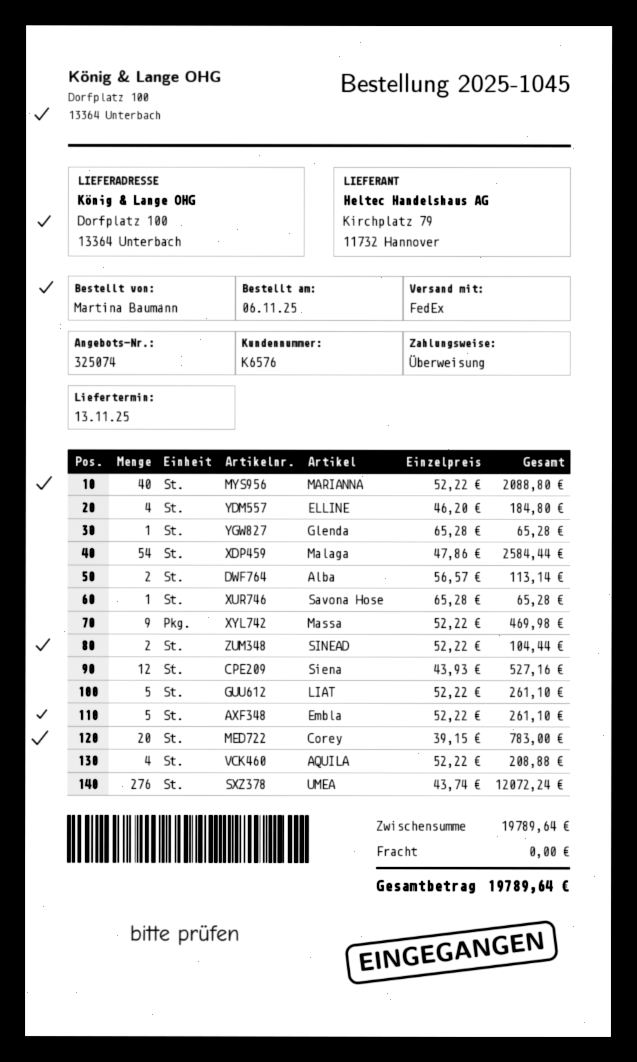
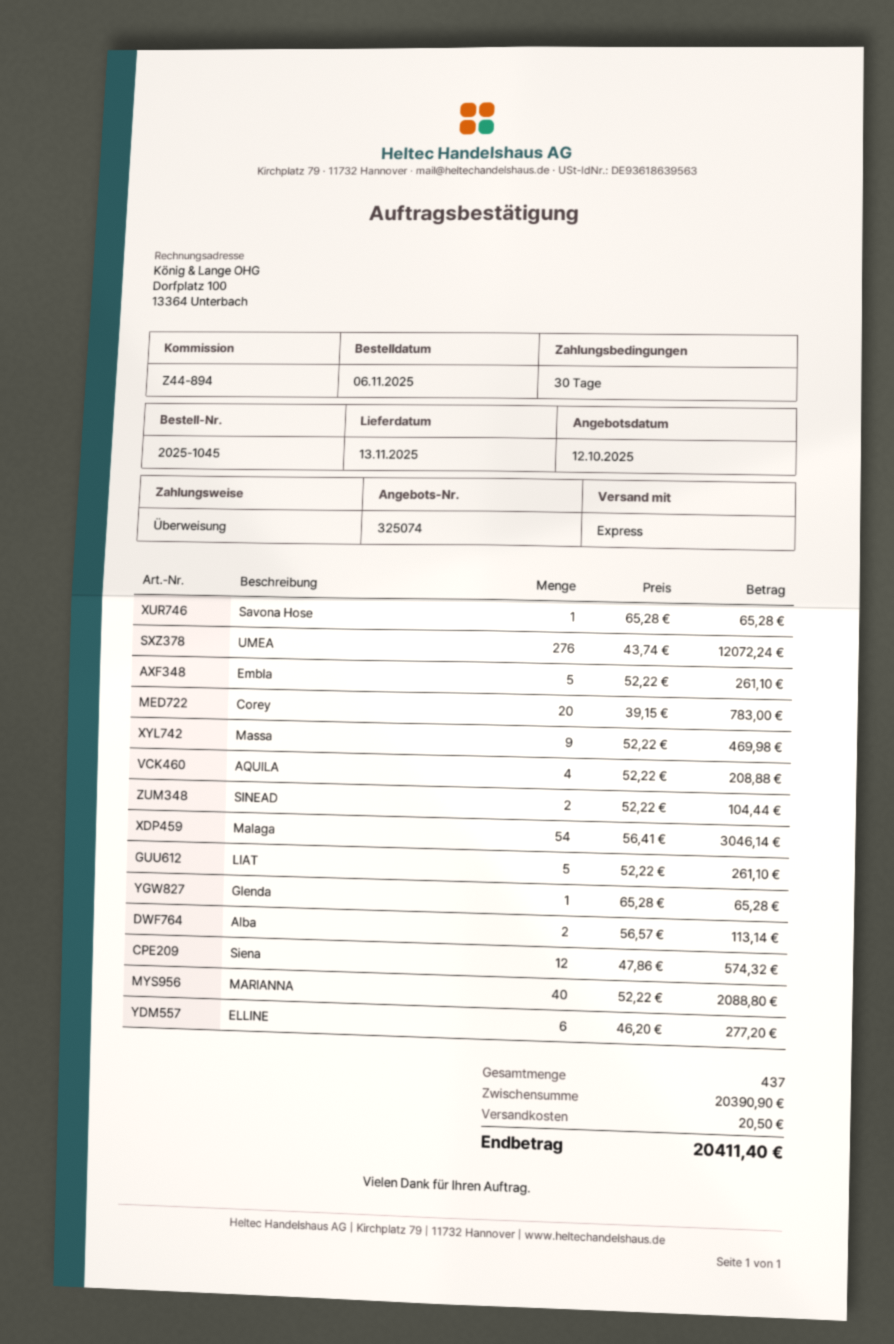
shipping method: FedEx -> express
ELLINE: 4 x 46.20 = 184.80 -> 6 x 46.20 = 277.20
Malaga: 54 x 47.86 = 2584.44 -> 54 x 56.41 = 3046.14
Siena: 12 x 43.93 = 527.16 -> 12 x 47.86 = 574.32
subtotal: 19789.64 -> 20390.90
shipping: 0.00 -> 20.50
total: 19789.64 -> 20411.40

